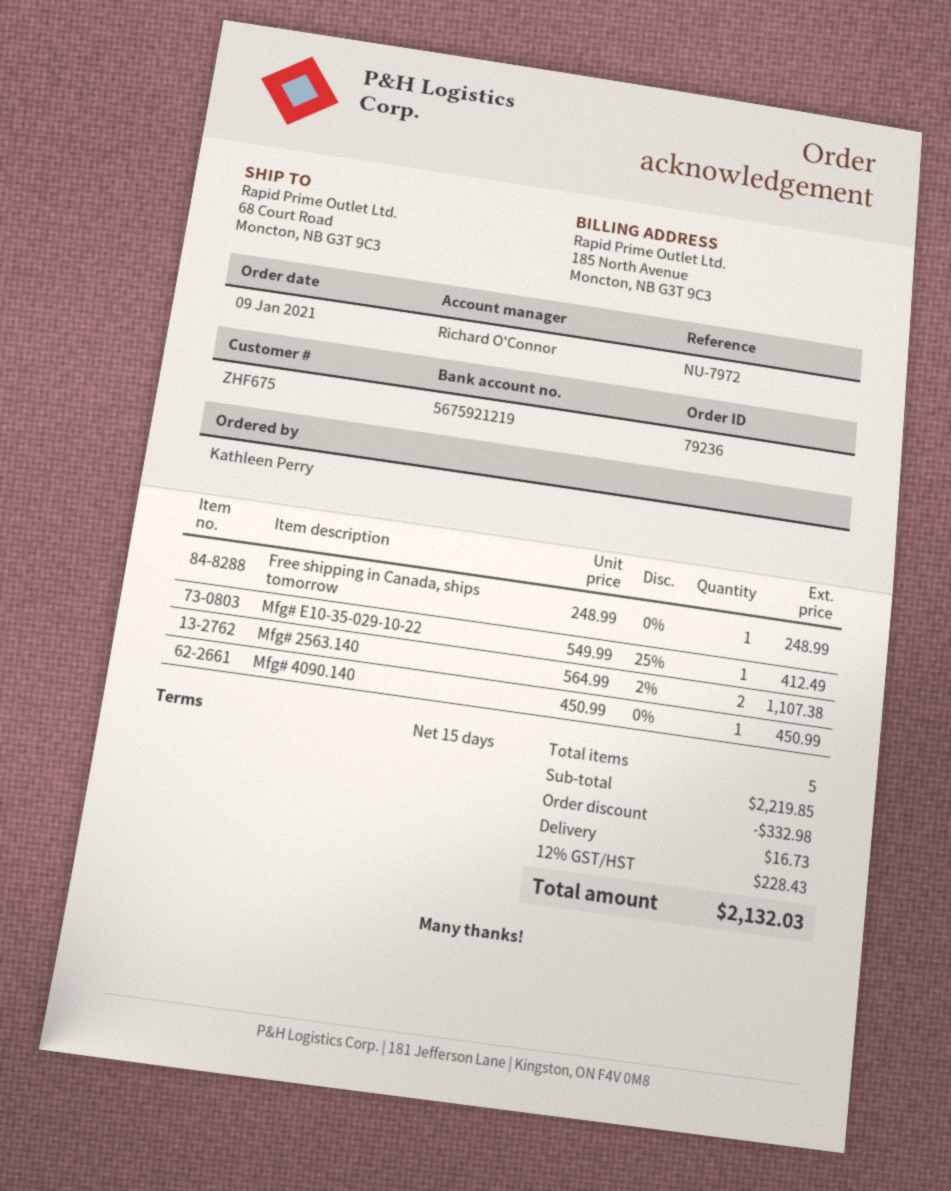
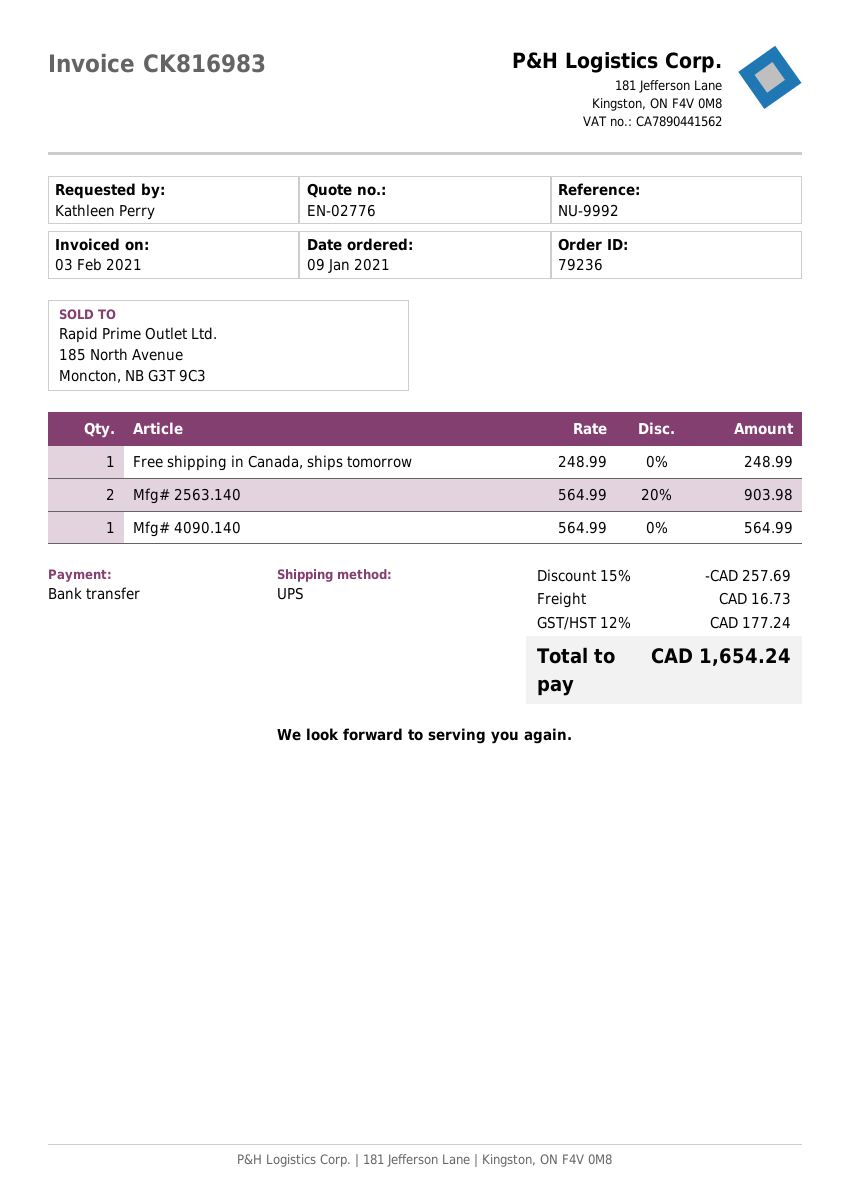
reference: NU-7972 -> NU-9992
Mfg# E10-35-029-10-22: 1 x 549.99 - 25% = 412.49 -> none
Mfg# 2563.140: 2 x 564.99 - 2% = 1107.38 -> 2 x 564.99 - 20% = 903.98
Mfg# 4090.140: 1 x 450.99 = 450.99 -> 1 x 564.99 = 564.99
discount: 332.98 -> 257.69
tax: 12% = 228.43 -> 12% = 177.24
total: 2132.03 -> 1654.24

